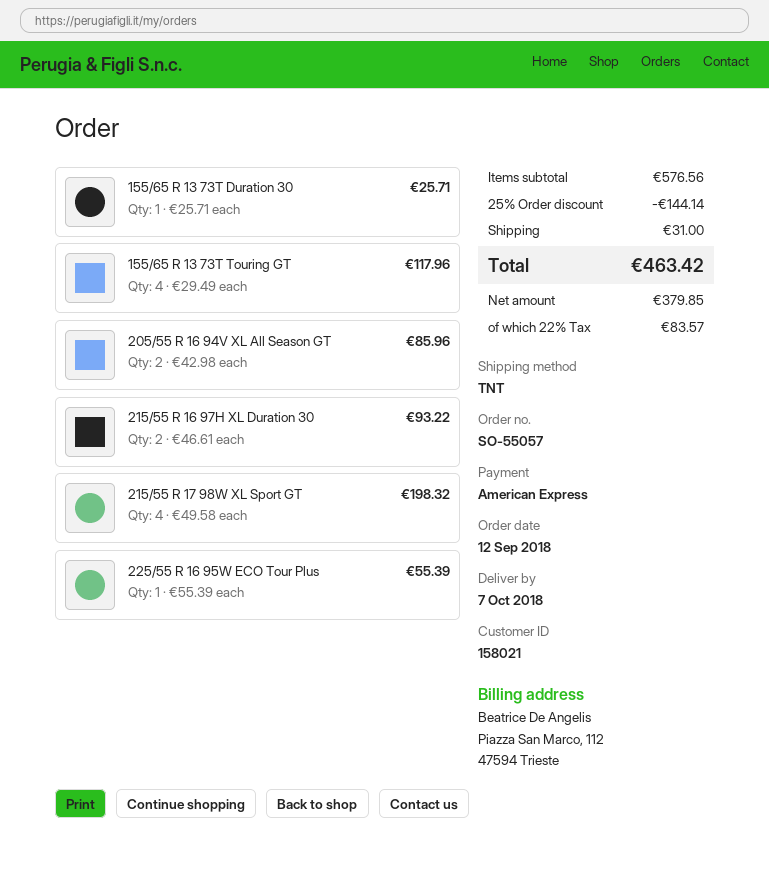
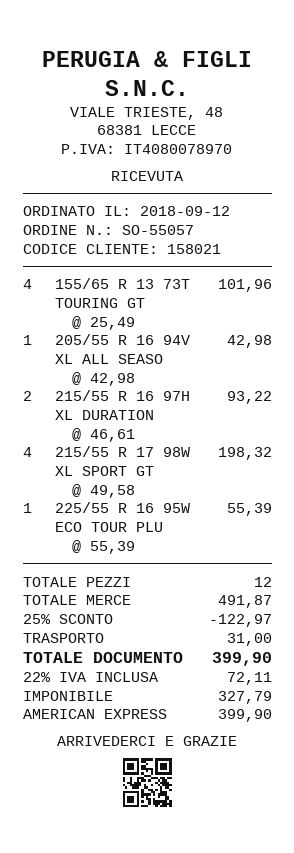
155/65 R 13 73T Duration 30: 1 x 25.71 = 25.71 -> none
155/65 R 13 73T Touring GT: 4 x 29.49 = 117.96 -> 4 x 25.49 = 101.96
205/55 R 16 94V XL All Season GT: 2 x 42.98 = 85.96 -> 1 x 42.98 = 42.98
subtotal: 576.56 -> 491.87
discount: 25% = 144.14 -> 25% = 122.97
net: 379.85 -> 327.79
tax: 22% = 83.57 -> 22% = 72.11
total: 463.42 -> 399.90

